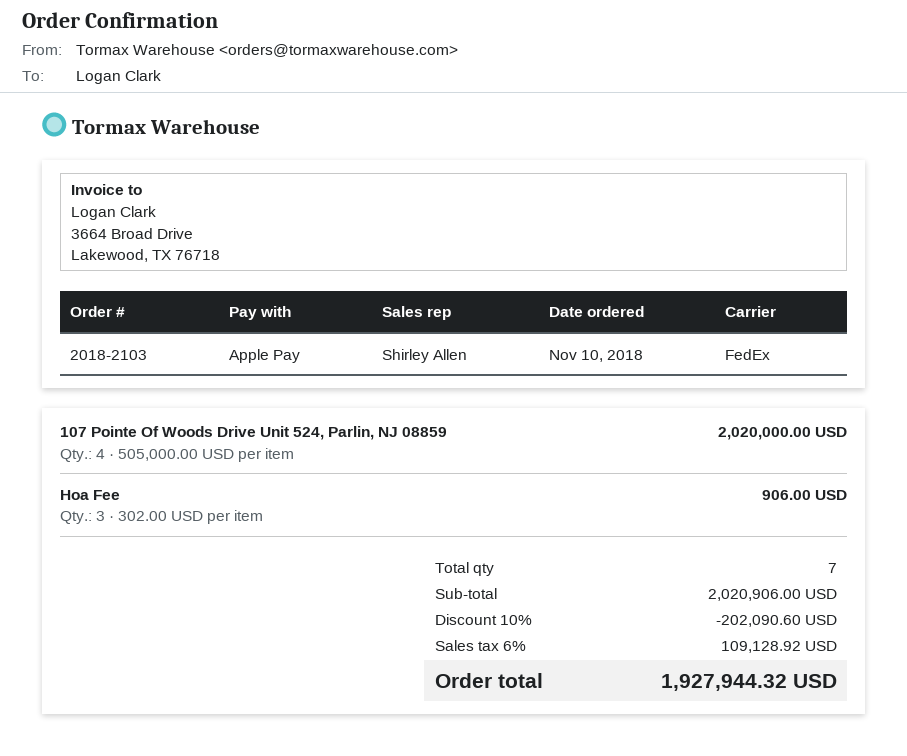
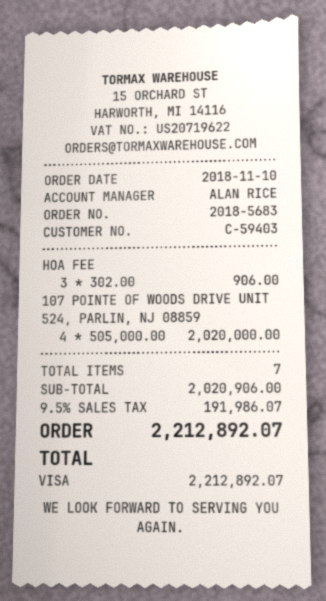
order number: 2018-2103 -> 2018-5683
sales rep: Shirley Allen -> ALAN RICE
payment method: Apple Pay -> Visa
discount: 10% = 202090.60 -> none
tax: 6% = 109128.92 -> 9.5% = 191986.07
total: 1927944.32 -> 2212892.07

